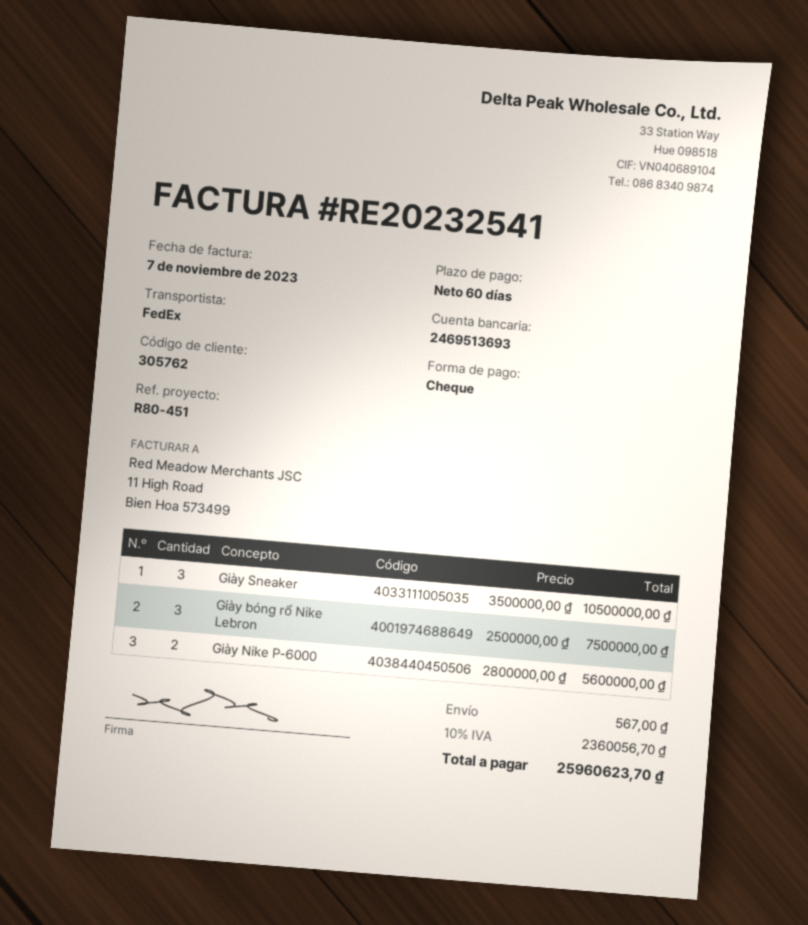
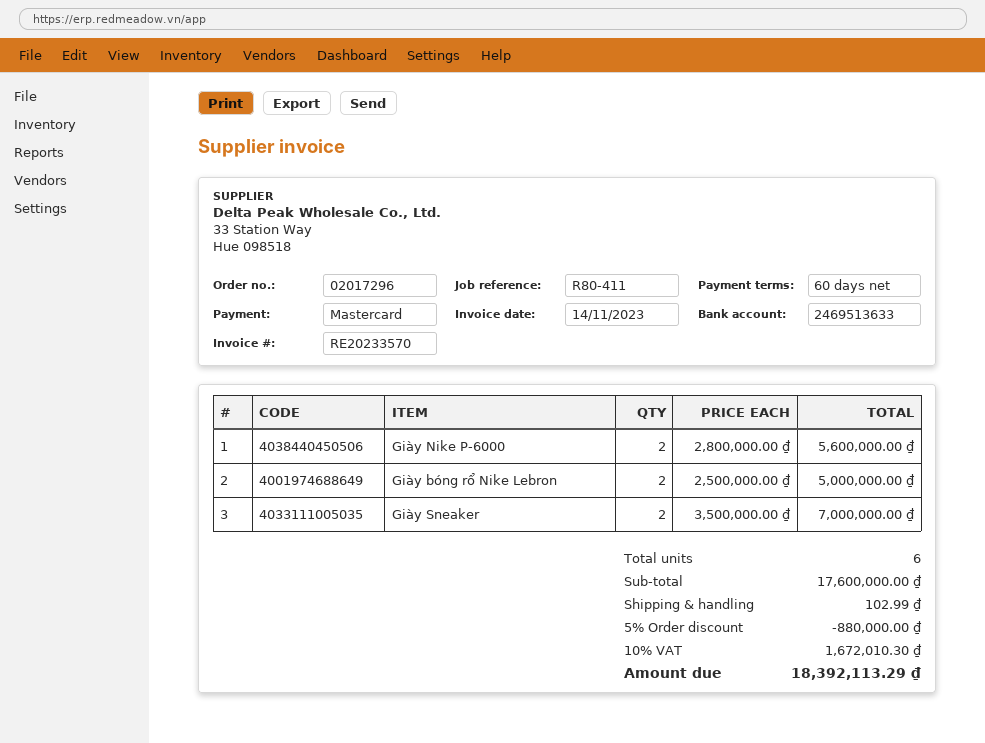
invoice number: RE20232541 -> RE20233570
invoice date: 2023-11-07 -> 2023-11-14
reference: R80-451 -> R80-411
payment method: cheque -> Mastercard
bank account: 2469513693 -> 2469513633
Giày Sneaker: 3 x 3500000.00 = 10500000.00 -> 2 x 3500000.00 = 7000000.00
Giày bóng rổ Nike Lebron: 3 x 2500000.00 = 7500000.00 -> 2 x 2500000.00 = 5000000.00
discount: none -> 5% = 880000.00
shipping: 567.00 -> 102.99
tax: 10% = 2360056.70 -> 10% = 1672010.30
total: 25960623.70 -> 18392113.29

